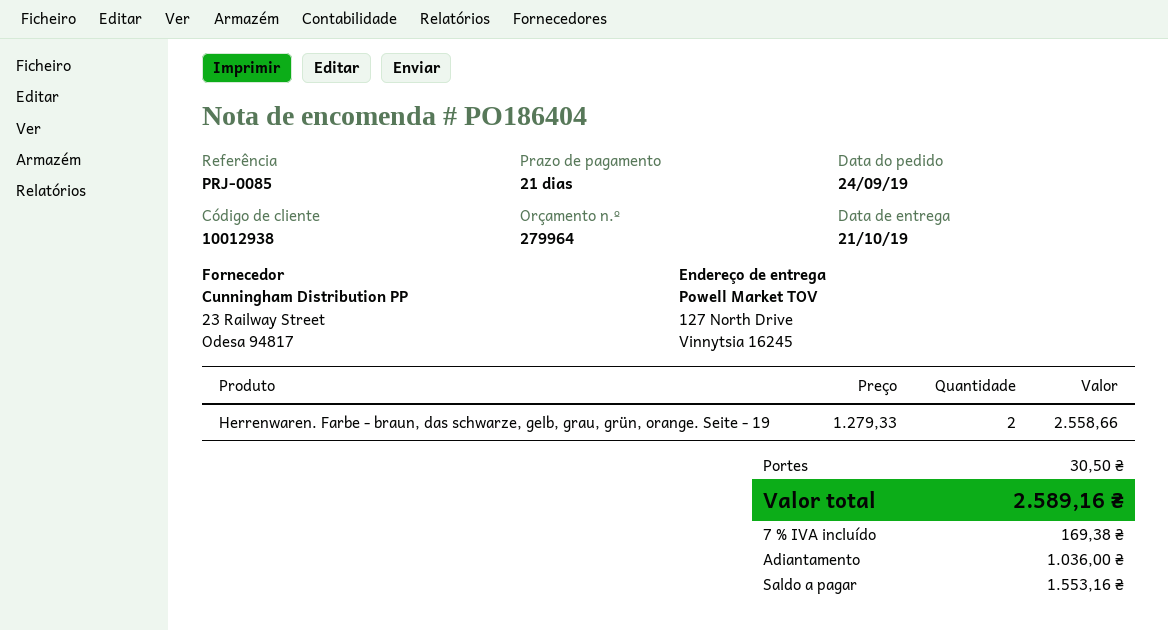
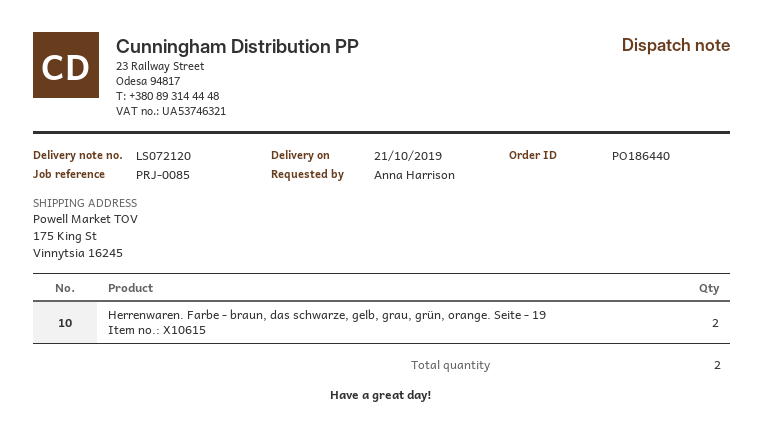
order number: PO186404 -> PO186440
ship to: 127 North Drive, Vinnytsia 16245 -> 175 King St, Vinnytsia 16245

